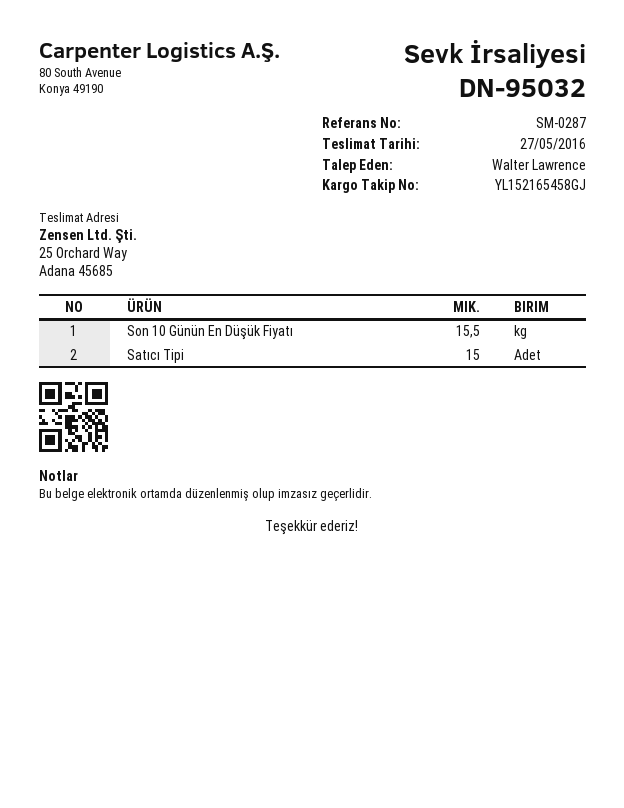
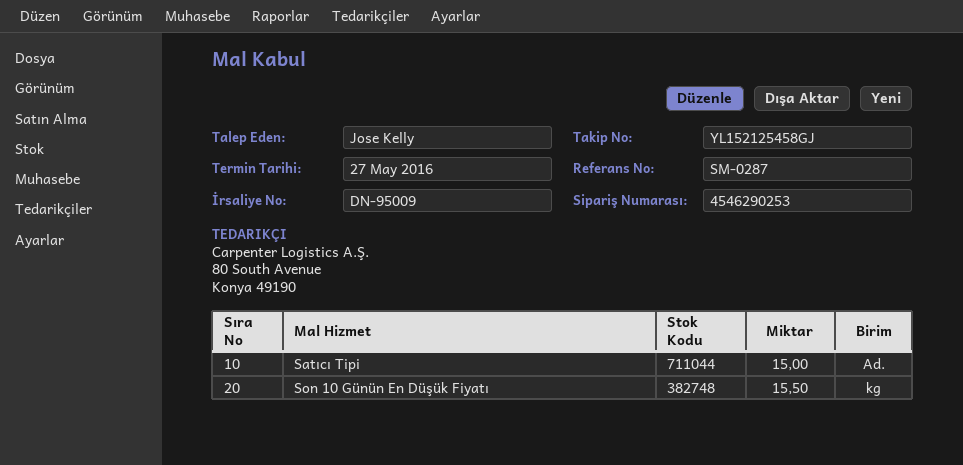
delivery note number: DN-95032 -> DN-95009
ordered by: Walter Lawrence -> Jose Kelly
tracking number: YL152165458GJ -> YL152125458GJ

